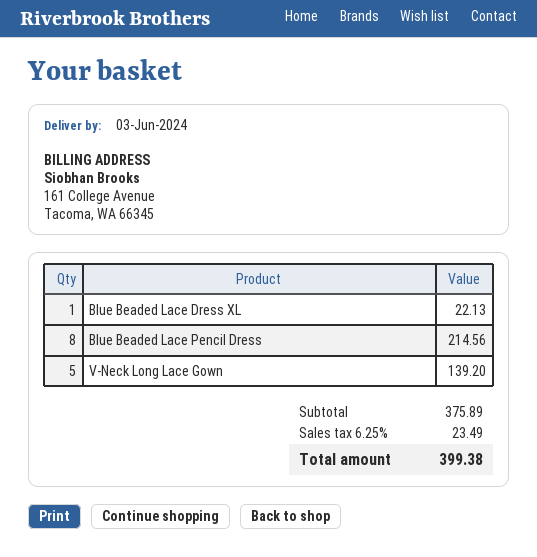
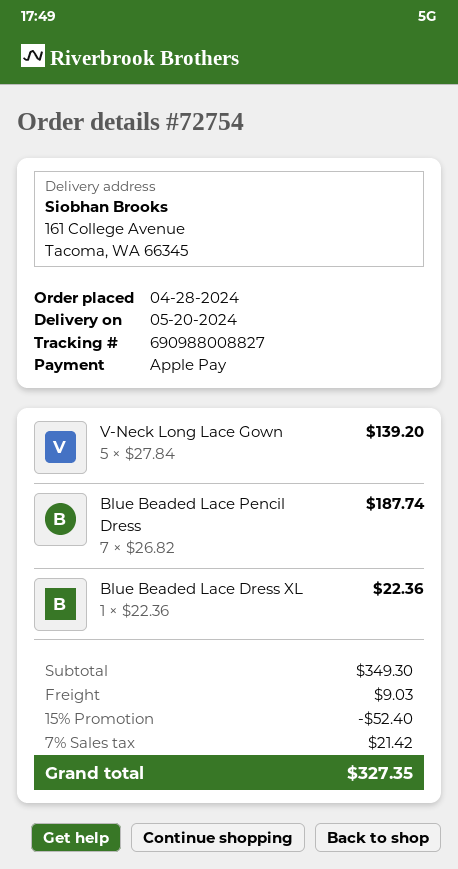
delivery date: 2024-06-03 -> 2024-05-20
Blue Beaded Lace Dress XL: 1 for 22.13 -> 1 for 22.36
Blue Beaded Lace Pencil Dress: 8 for 214.56 -> 7 for 187.74
subtotal: 375.89 -> 349.30
discount: none -> 15% = 52.40
shipping: none -> 9.03
tax: 6.25% = 23.49 -> 7% = 21.42
total: 399.38 -> 327.35

